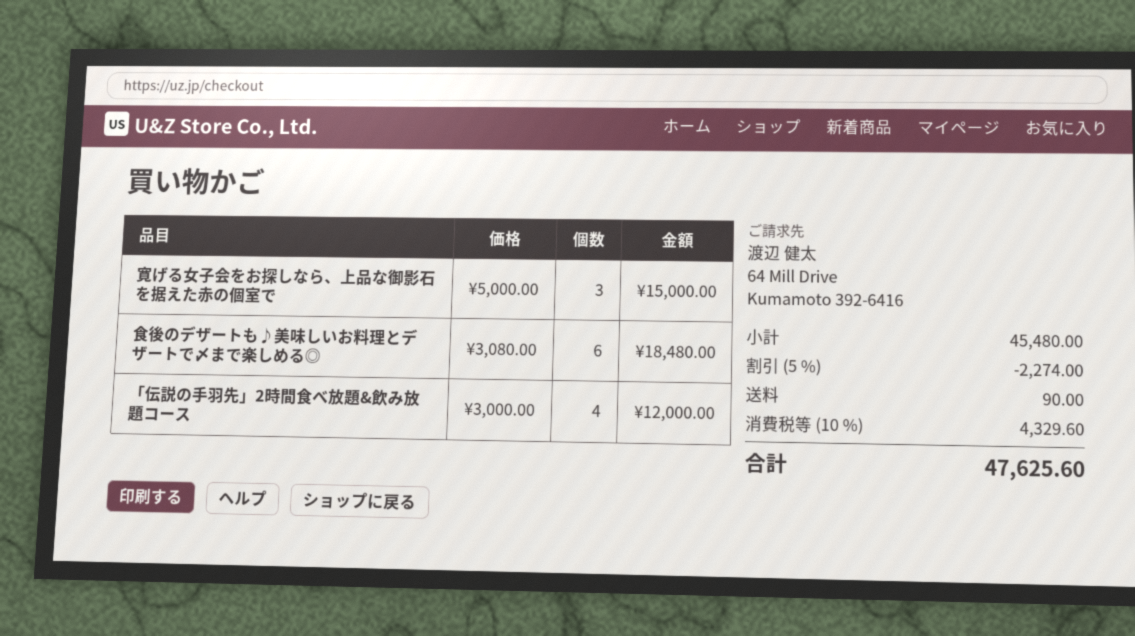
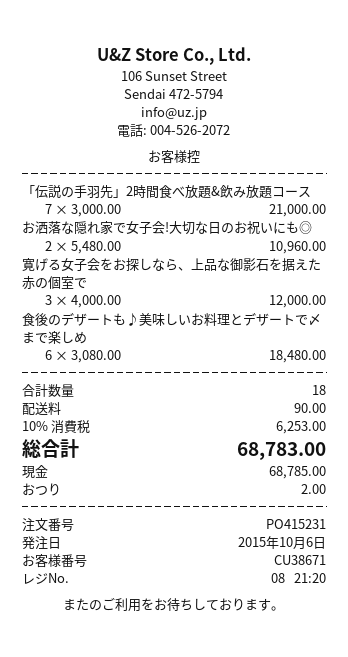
寛げる女子会をお探しなら、上品な御影石を据えた赤の個室で: 3 x 5000.00 = 15000.00 -> 3 x 4000.00 = 12000.00
「伝説の手羽先」2時間食べ放題&飲み放題コース: 4 x 3000.00 = 12000.00 -> 7 x 3000.00 = 21000.00
お洒落な隠れ家で女子会!大切な日のお祝いにも◎: none -> 2 x 5480.00 = 10960.00
discount: 5% = 2274.00 -> none
tax: 10% = 4329.60 -> 10% = 6253.00
total: 47625.60 -> 68783.00

